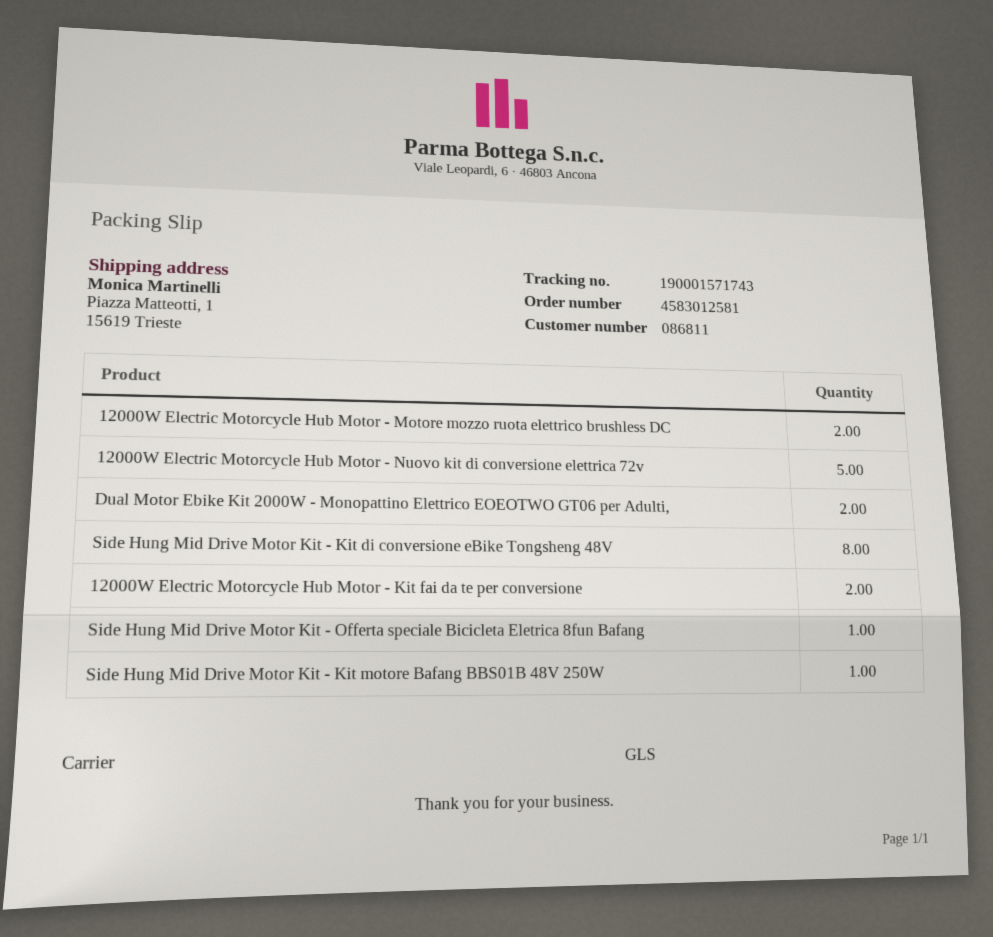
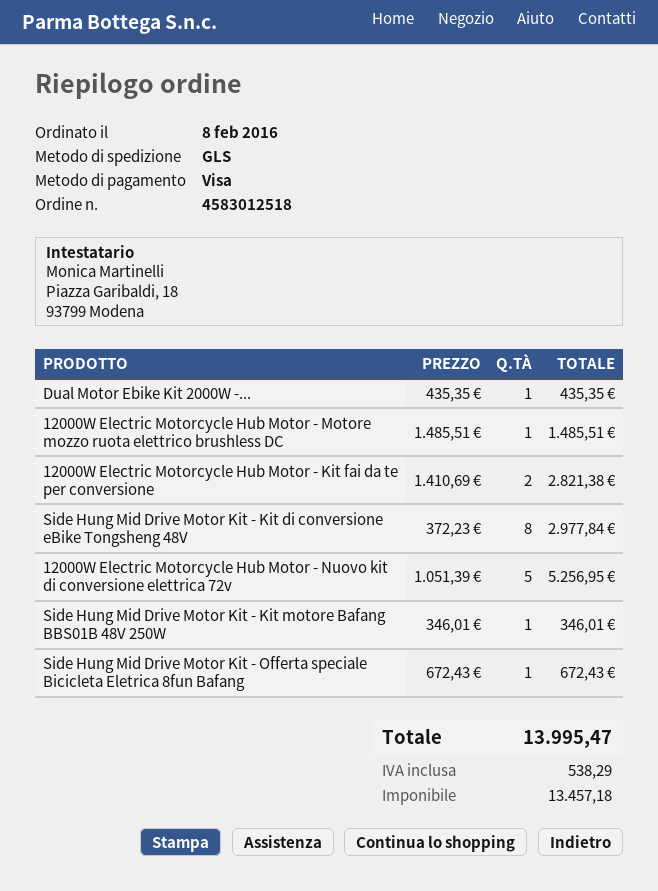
order number: 4583012581 -> 4583012518
12000W Electric Motorcycle Hub Motor - Motore mozzo ruota elettrico brushless DC: 2 -> 1
Dual Motor Ebike Kit 2000W - Monopattino Elettrico EOEOTWO GT06 per Adulti,: 2 -> 1

